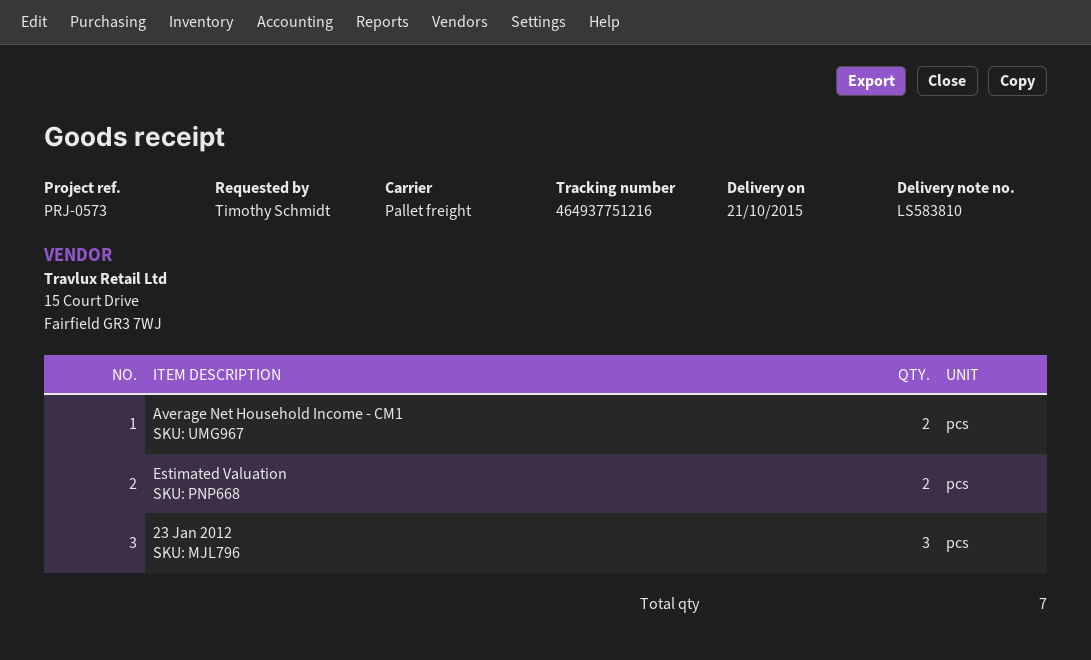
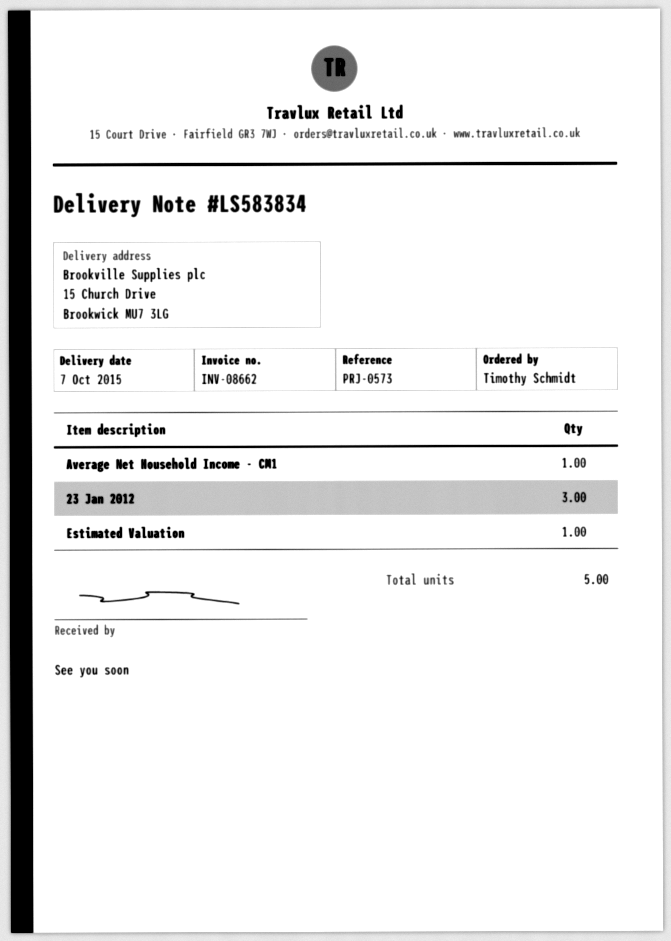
delivery note number: LS583810 -> LS583834
delivery date: 2015-10-21 -> 2015-10-07
Average Net Household Income - CM1: 2 -> 1
Estimated Valuation: 2 -> 1
total quantity: 7 -> 5

